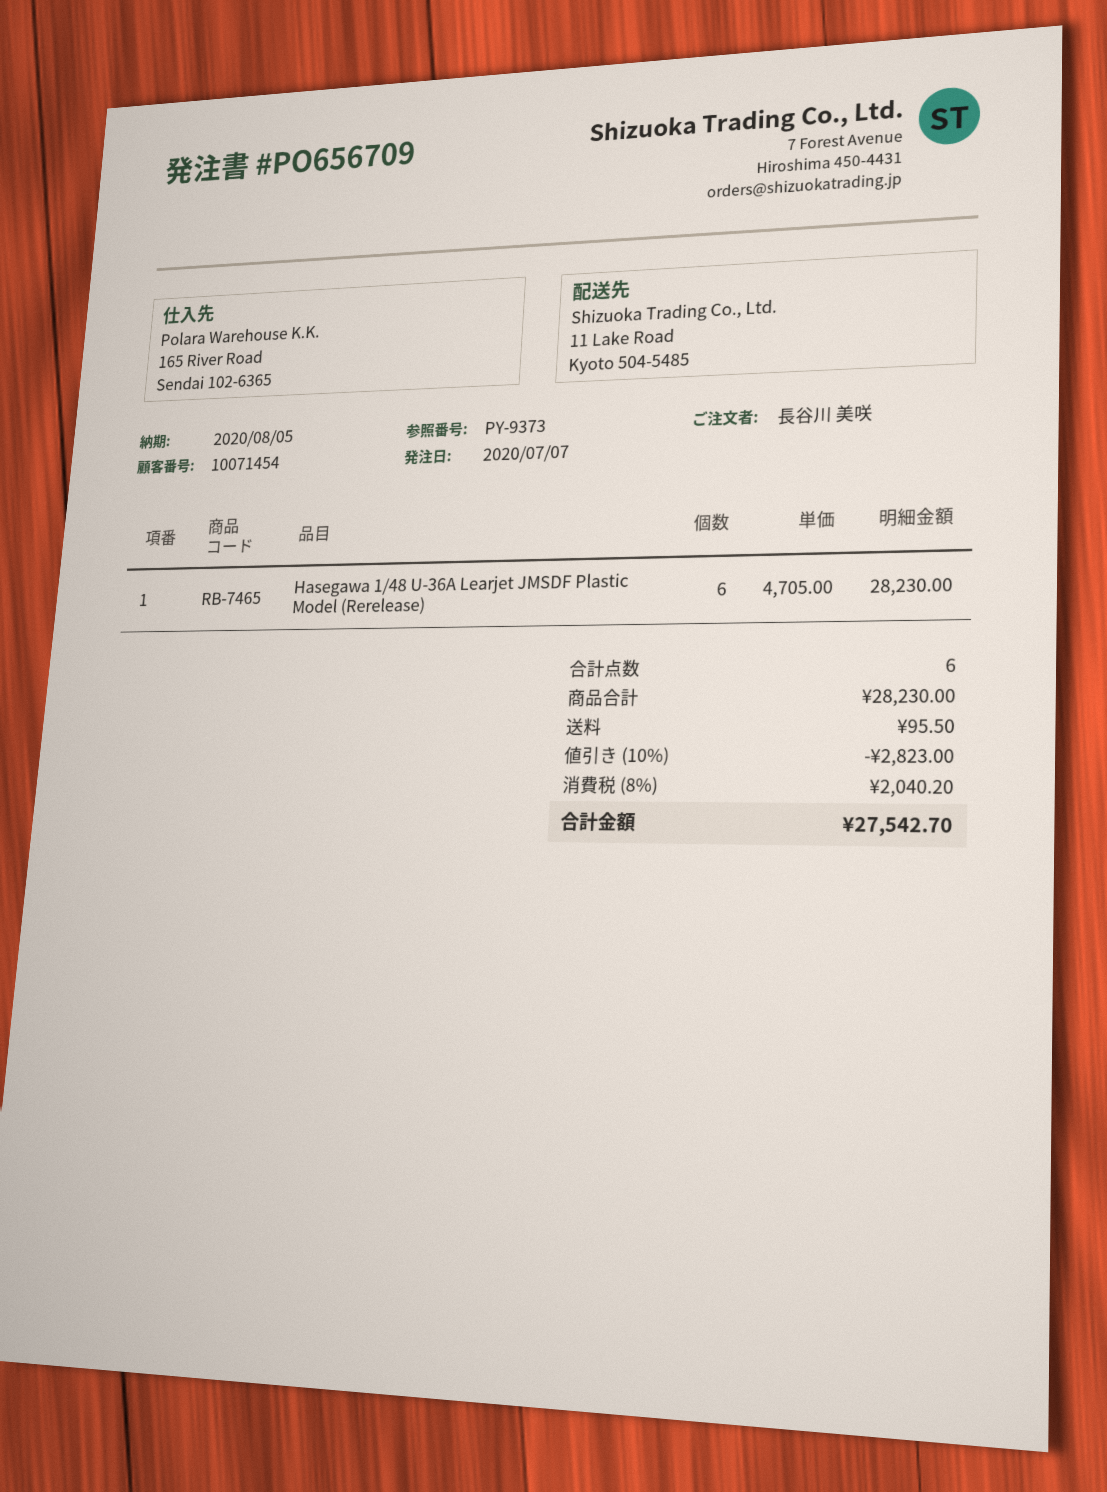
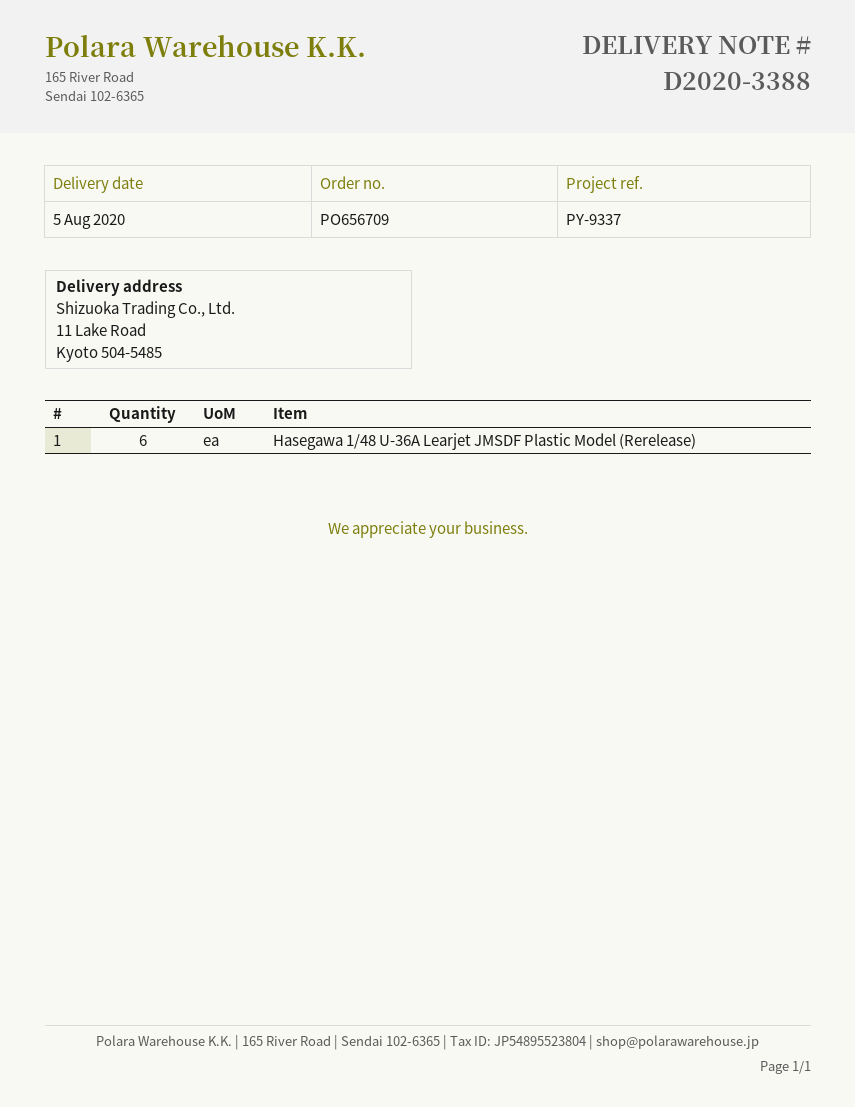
reference: PY-9373 -> PY-9337

